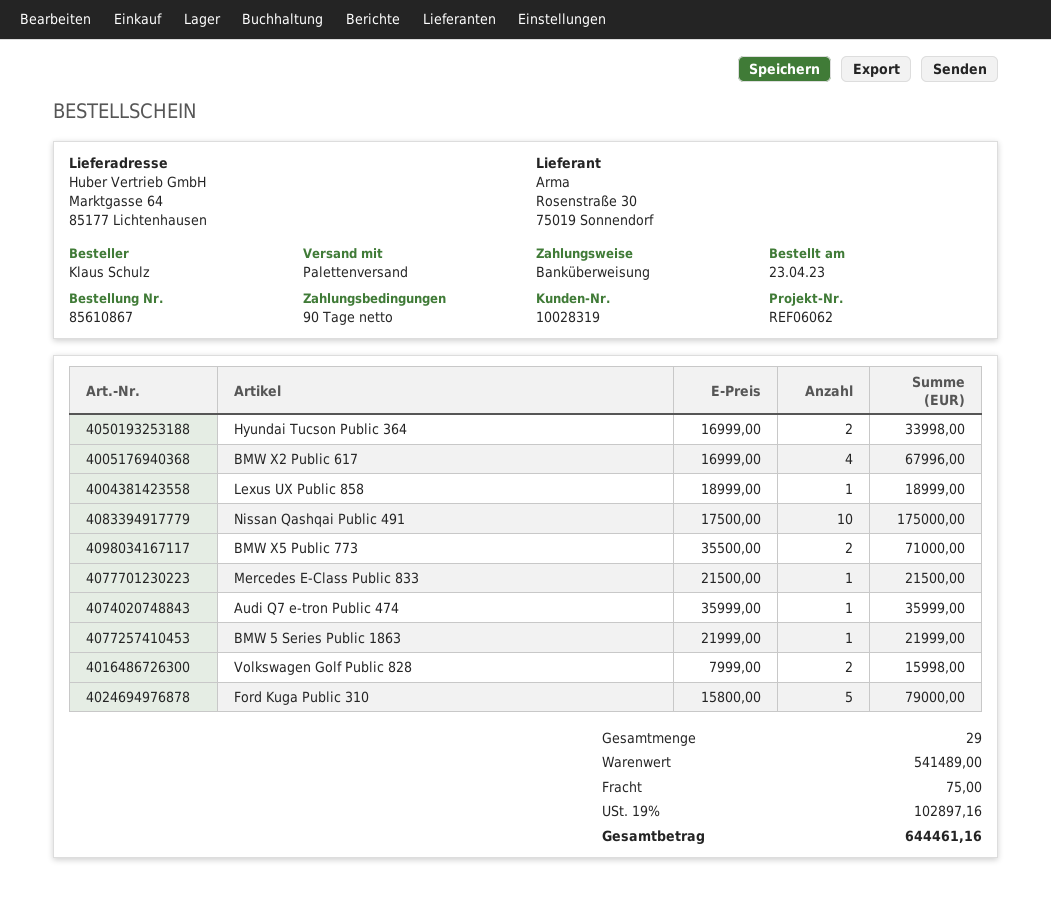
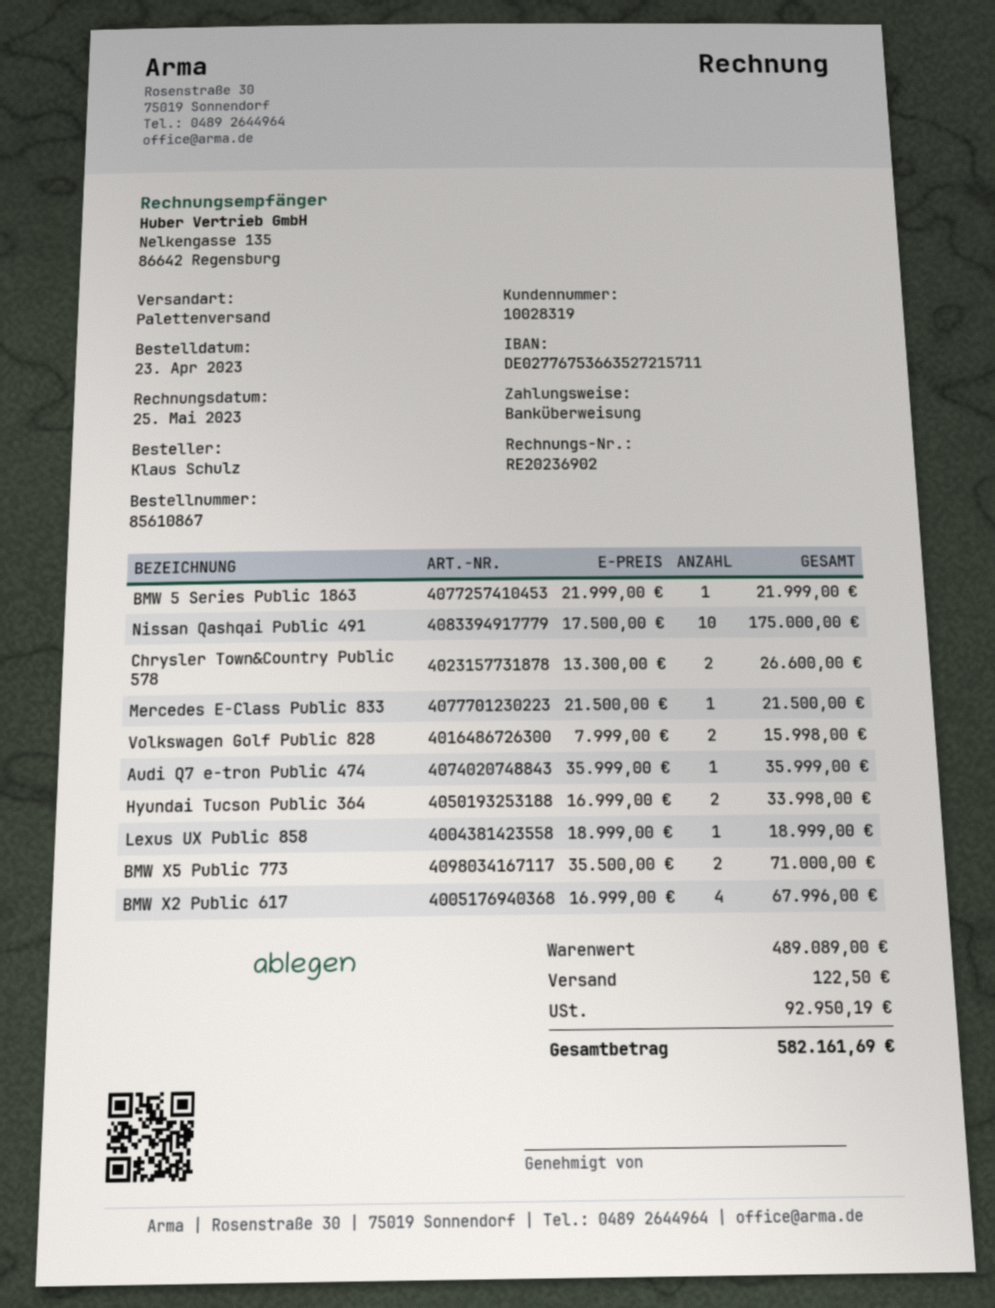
Ford Kuga Public 310: 5 x 15800.00 = 79000.00 -> none
Chrysler Town&Country Public 578: none -> 2 x 13300.00 = 26600.00
subtotal: 541489.00 -> 489089.00
shipping: 75.00 -> 122.50
tax: 102897.16 -> 92950.19
total: 644461.16 -> 582161.69

